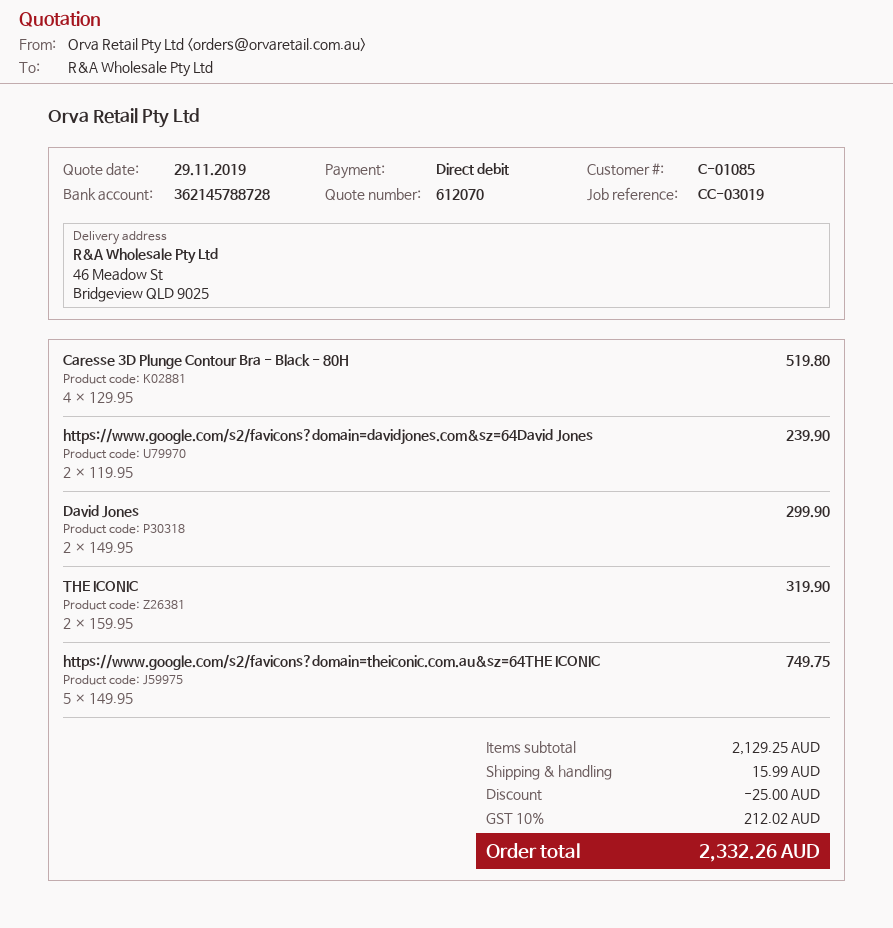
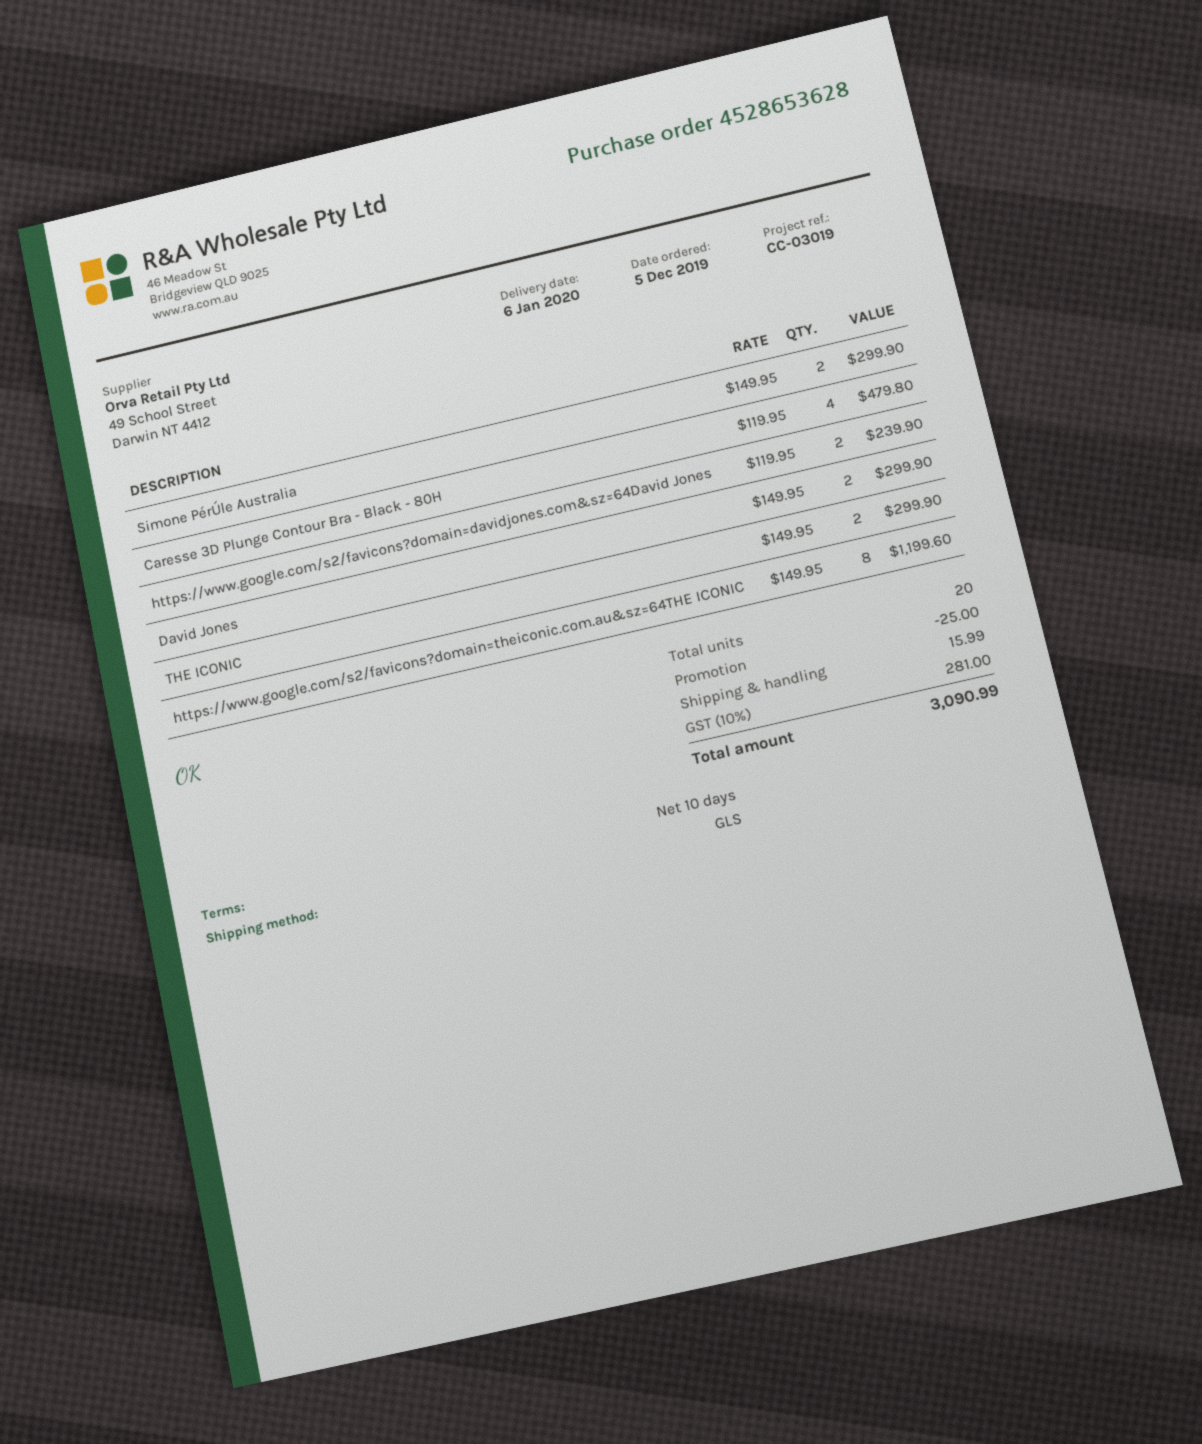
Caresse 3D Plunge Contour Bra - Black - 80H: 4 x 129.95 = 519.80 -> 4 x 119.95 = 479.80
THE ICONIC: 2 x 159.95 = 319.90 -> 2 x 149.95 = 299.90
https://www.google.com/s2/favicons?domain=theiconic.com.au&sz=64THE ICONIC: 5 x 149.95 = 749.75 -> 8 x 149.95 = 1199.60
Simone PérÚle Australia: none -> 2 x 149.95 = 299.90
tax: 10% = 212.02 -> 10% = 281.00
total: 2332.26 -> 3090.99

